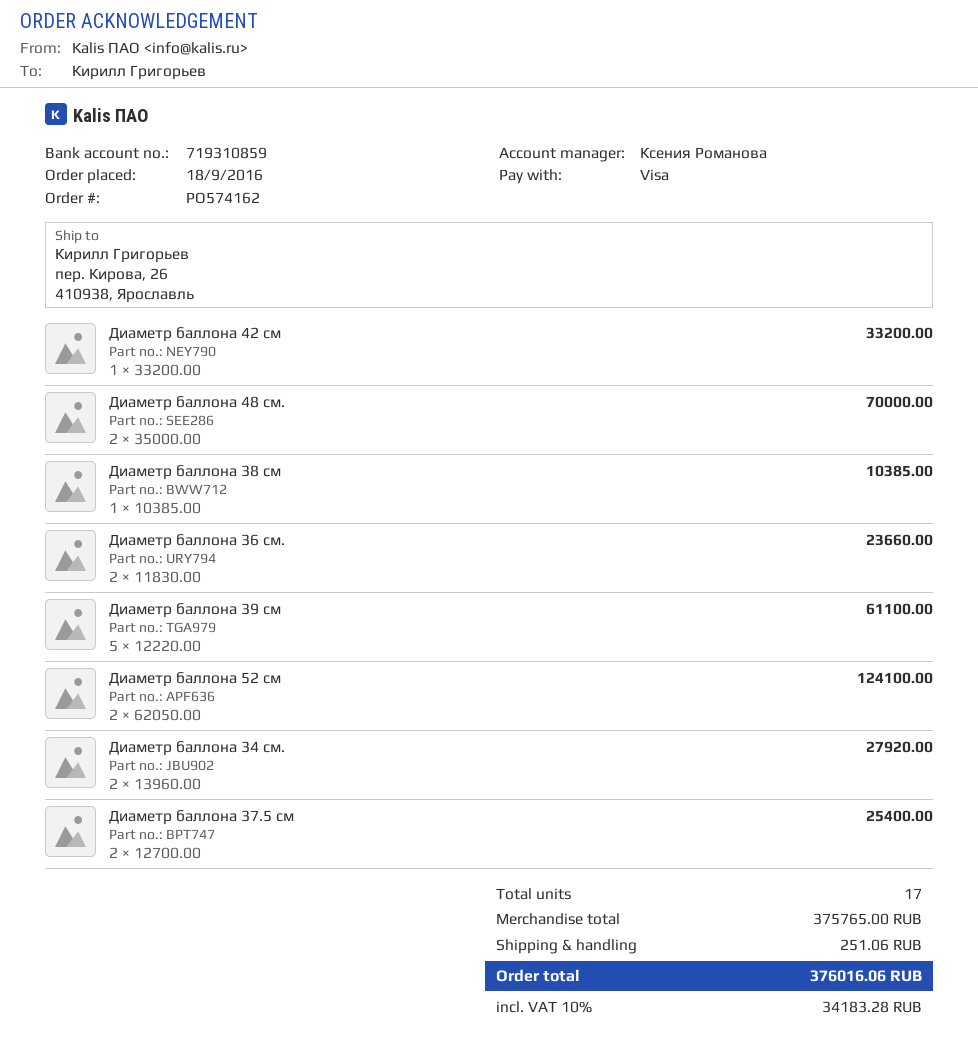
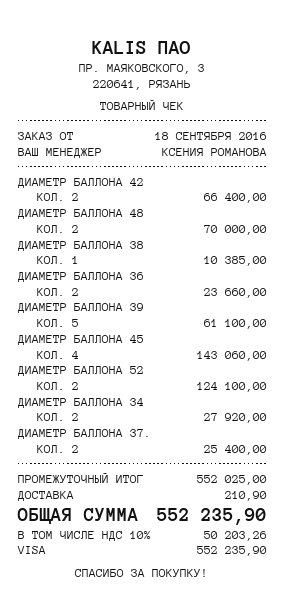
Диаметр баллона 42 см: 1 for 33200.00 -> 2 for 66400.00
ДИАМЕТР БАЛЛОНА 45: none -> 4 for 143060.00
subtotal: 375765.00 -> 552025.00
shipping: 251.06 -> 210.90
tax: 10% = 34183.28 -> 10% = 50203.26
total: 376016.06 -> 552235.90

